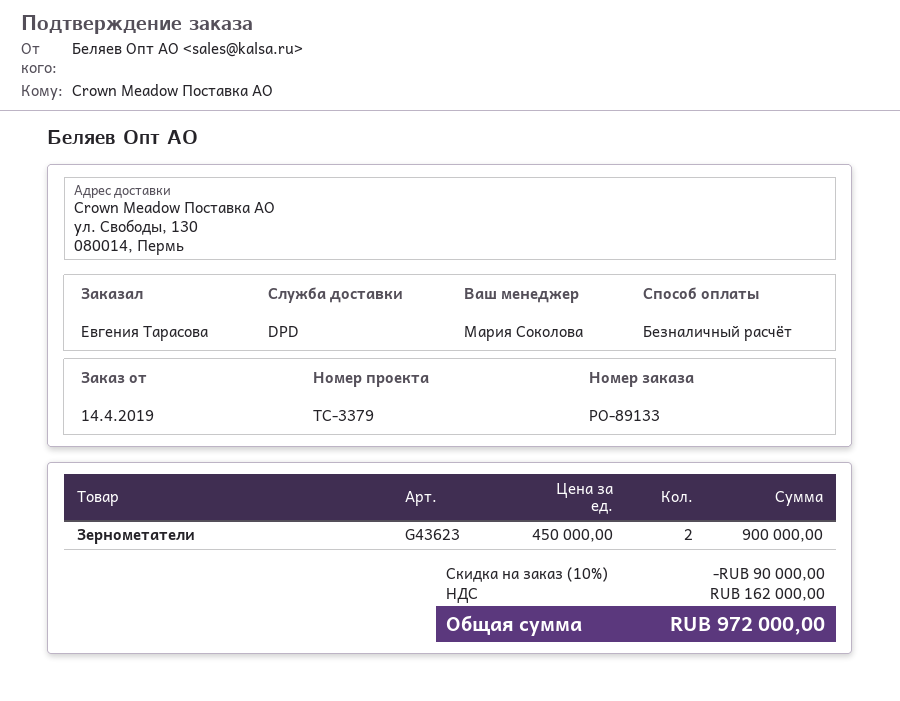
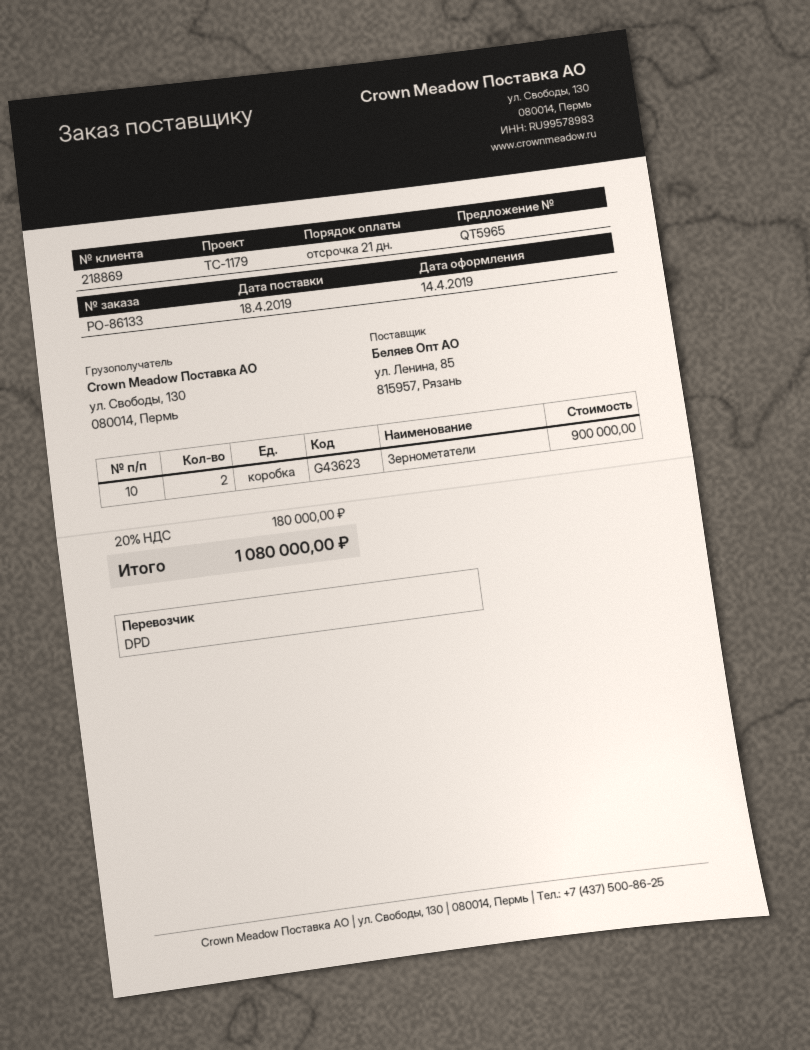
order number: PO-89133 -> PO-86133
reference: TC-3379 -> TC-1179
discount: 10% = 90000.00 -> none
tax: 162000.00 -> 180000.00
total: 972000.00 -> 1080000.00

